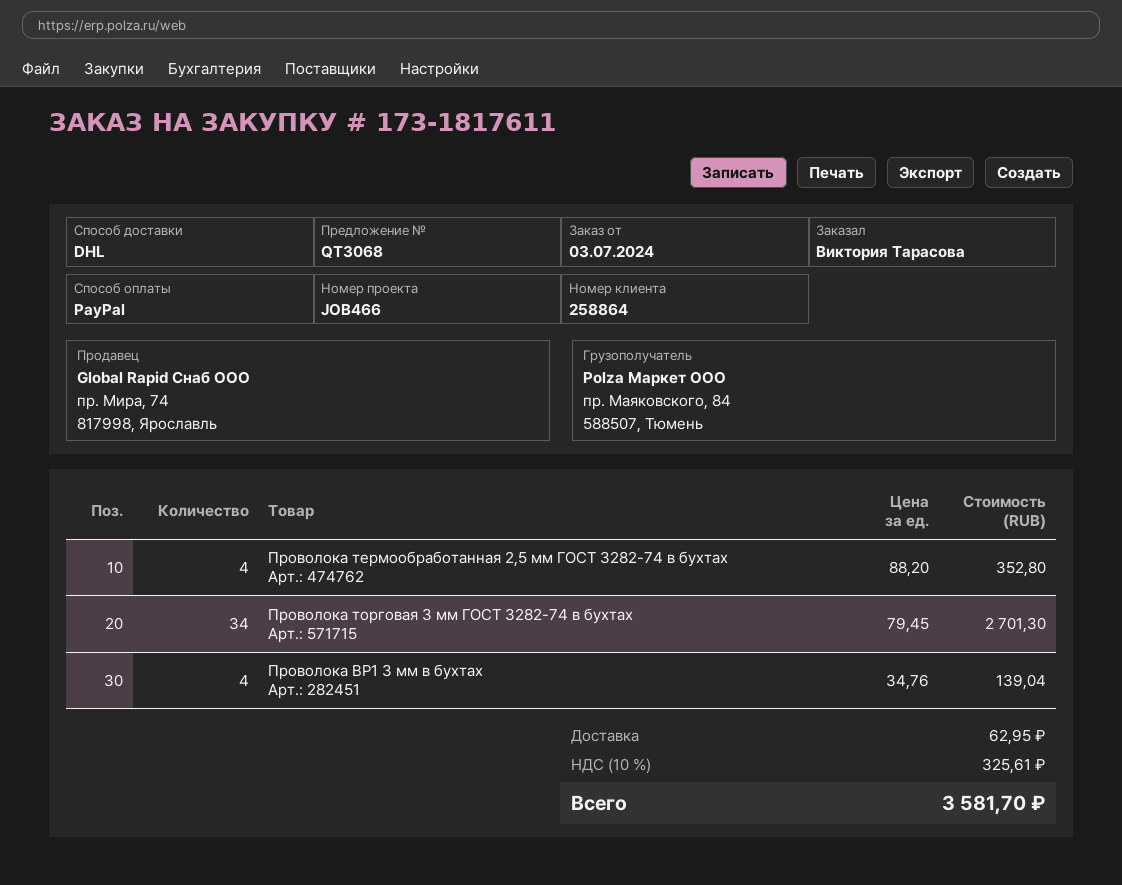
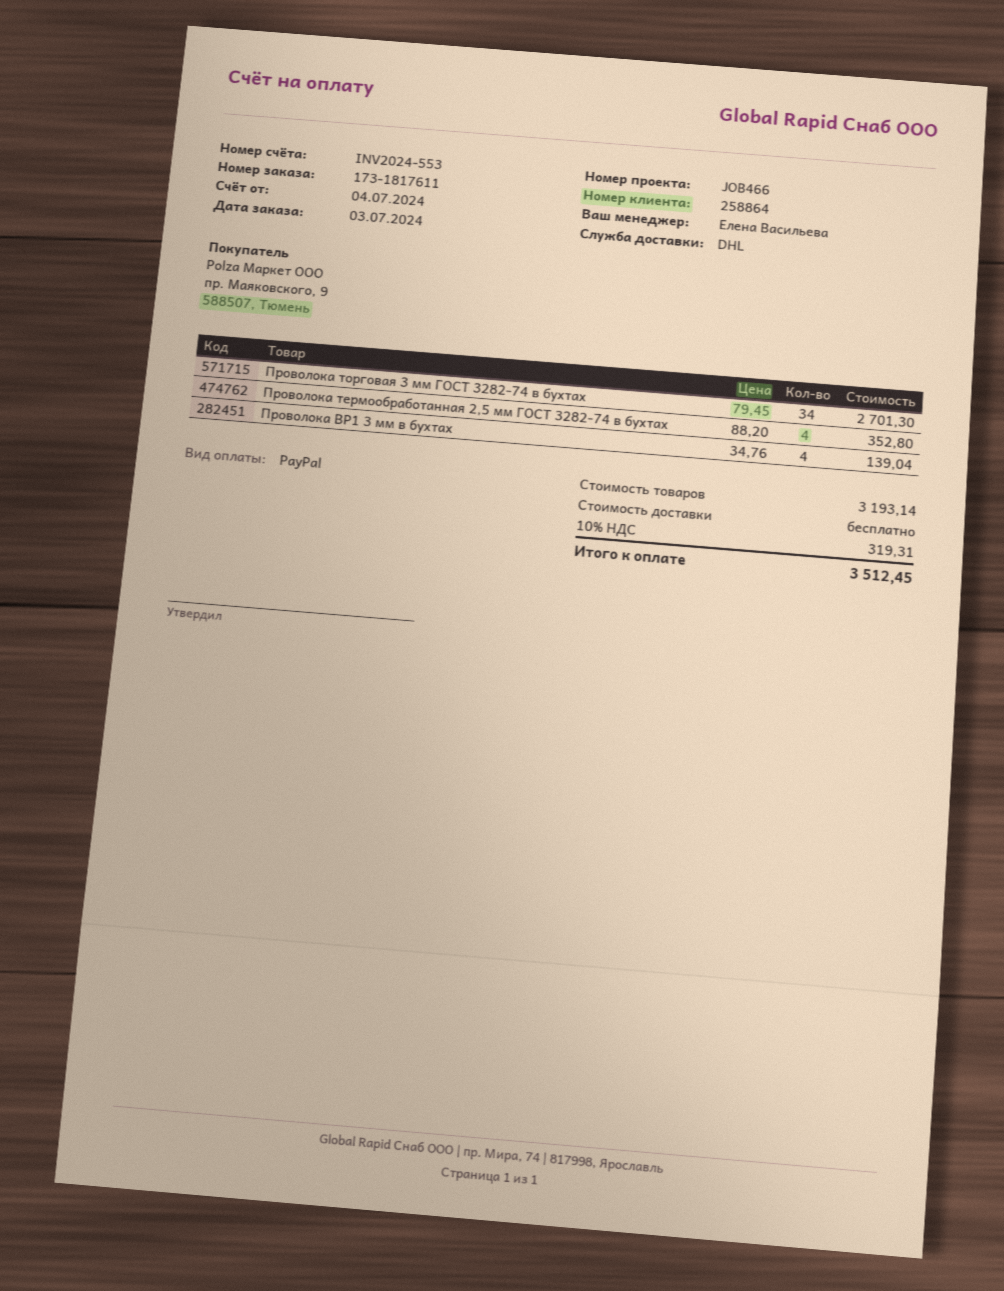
shipping: 62.95 -> 0.00
tax: 10% = 325.61 -> 10% = 319.31
total: 3581.70 -> 3512.45

